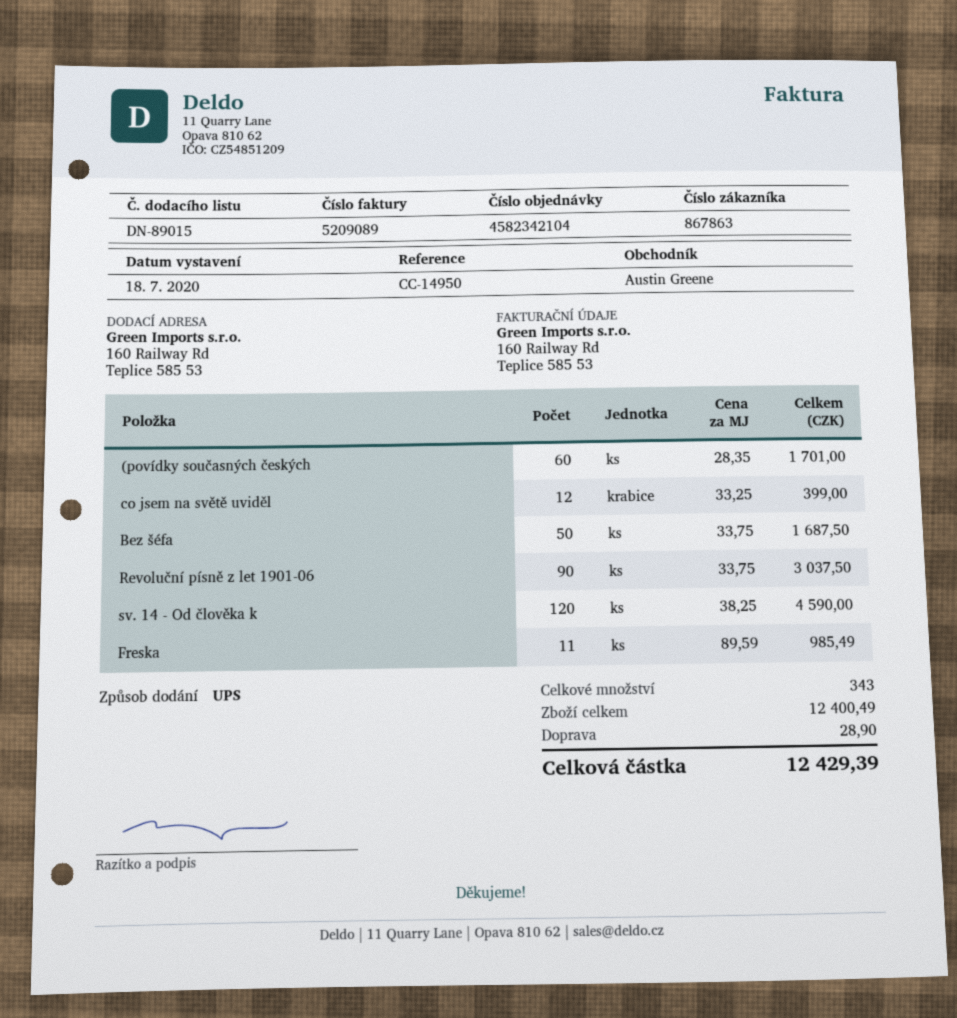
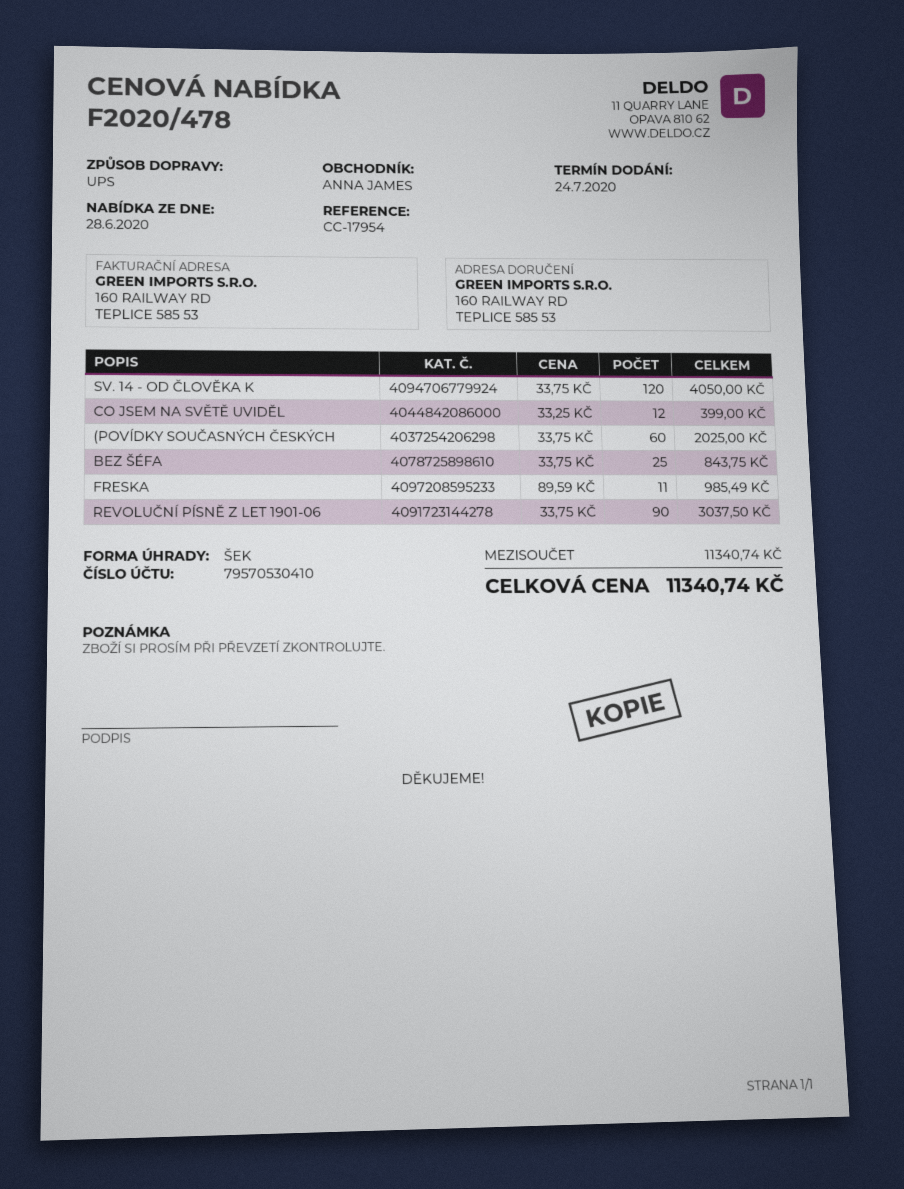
reference: CC-14950 -> CC-17954
sales rep: Austin Greene -> ANNA JAMES
(povídky současných českých: 60 x 28.35 = 1701.00 -> 60 x 33.75 = 2025.00
Bez šéfa: 50 x 33.75 = 1687.50 -> 25 x 33.75 = 843.75
sv. 14 - Od člověka k: 120 x 38.25 = 4590.00 -> 120 x 33.75 = 4050.00
subtotal: 12400.49 -> 11340.74
shipping: 28.90 -> none
total: 12429.39 -> 11340.74

